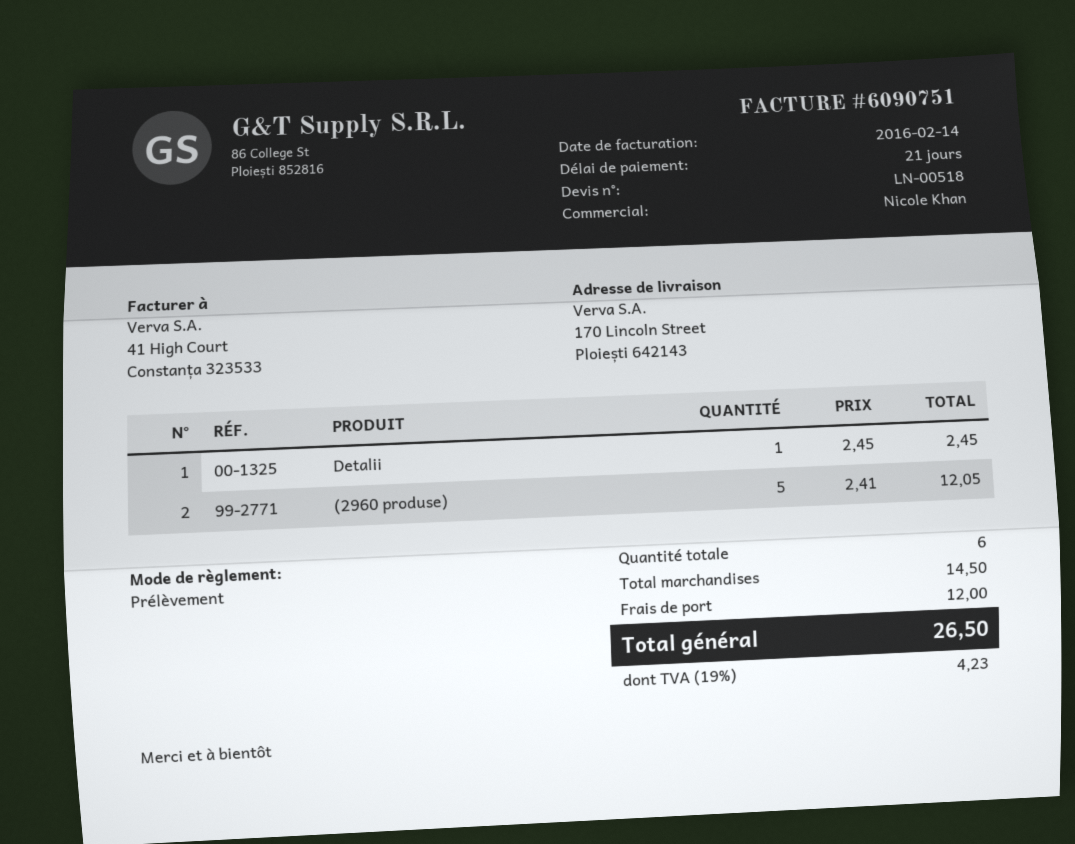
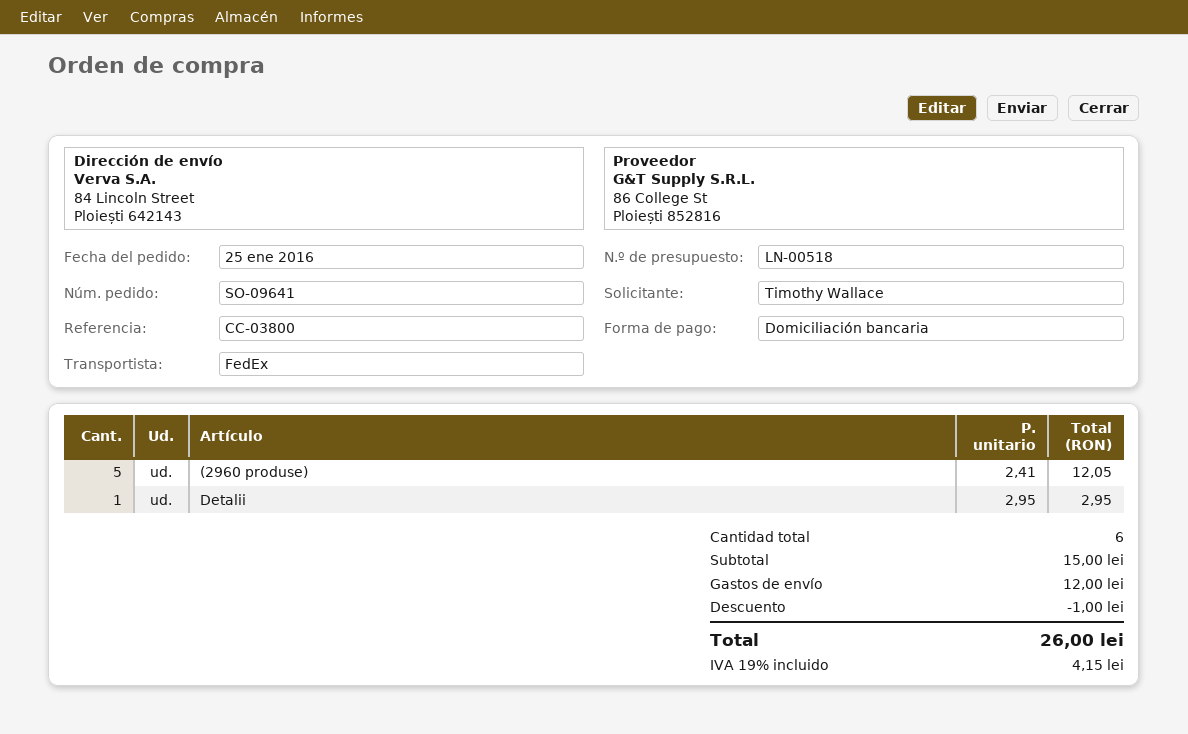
ship to: 170 Lincoln Street, Ploiești 642143 -> 84 Lincoln Street, Ploiești 642143
Detalii: 1 x 2.45 = 2.45 -> 1 x 2.95 = 2.95
subtotal: 14.50 -> 15.00
discount: none -> 1.00
tax: 19% = 4.23 -> 19% = 4.15
total: 26.50 -> 26.00

